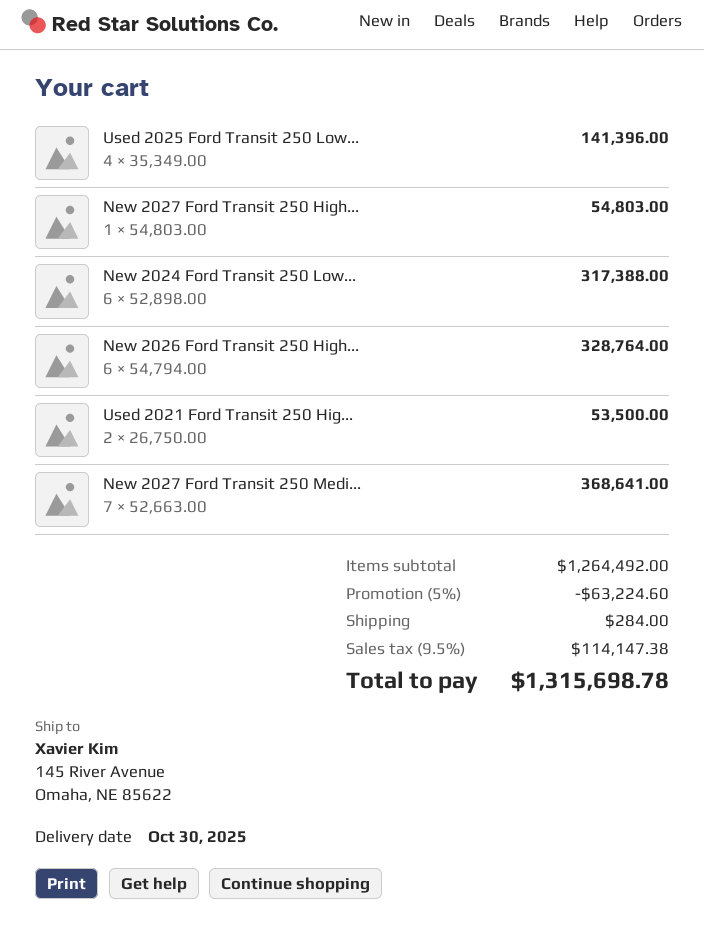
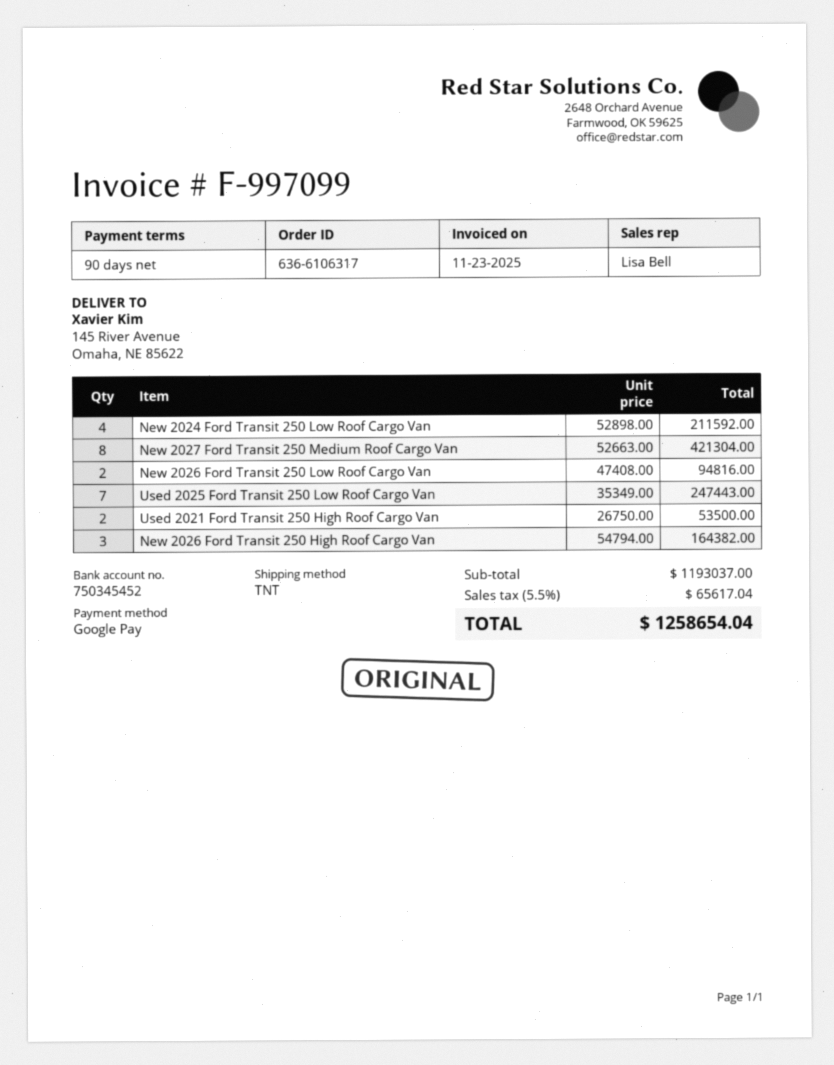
Used 2025 Ford Transit 250 Low...: 4 x 35349.00 = 141396.00 -> 7 x 35349.00 = 247443.00
New 2027 Ford Transit 250 High...: 1 x 54803.00 = 54803.00 -> none
New 2024 Ford Transit 250 Low...: 6 x 52898.00 = 317388.00 -> 4 x 52898.00 = 211592.00
New 2026 Ford Transit 250 High...: 6 x 54794.00 = 328764.00 -> 3 x 54794.00 = 164382.00
New 2027 Ford Transit 250 Medi...: 7 x 52663.00 = 368641.00 -> 8 x 52663.00 = 421304.00
New 2026 Ford Transit 250 Low Roof Cargo Van: none -> 2 x 47408.00 = 94816.00
subtotal: 1264492.00 -> 1193037.00
discount: 5% = 63224.60 -> none
shipping: 284.00 -> none
tax: 9.5% = 114147.38 -> 5.5% = 65617.04
total: 1315698.78 -> 1258654.04

